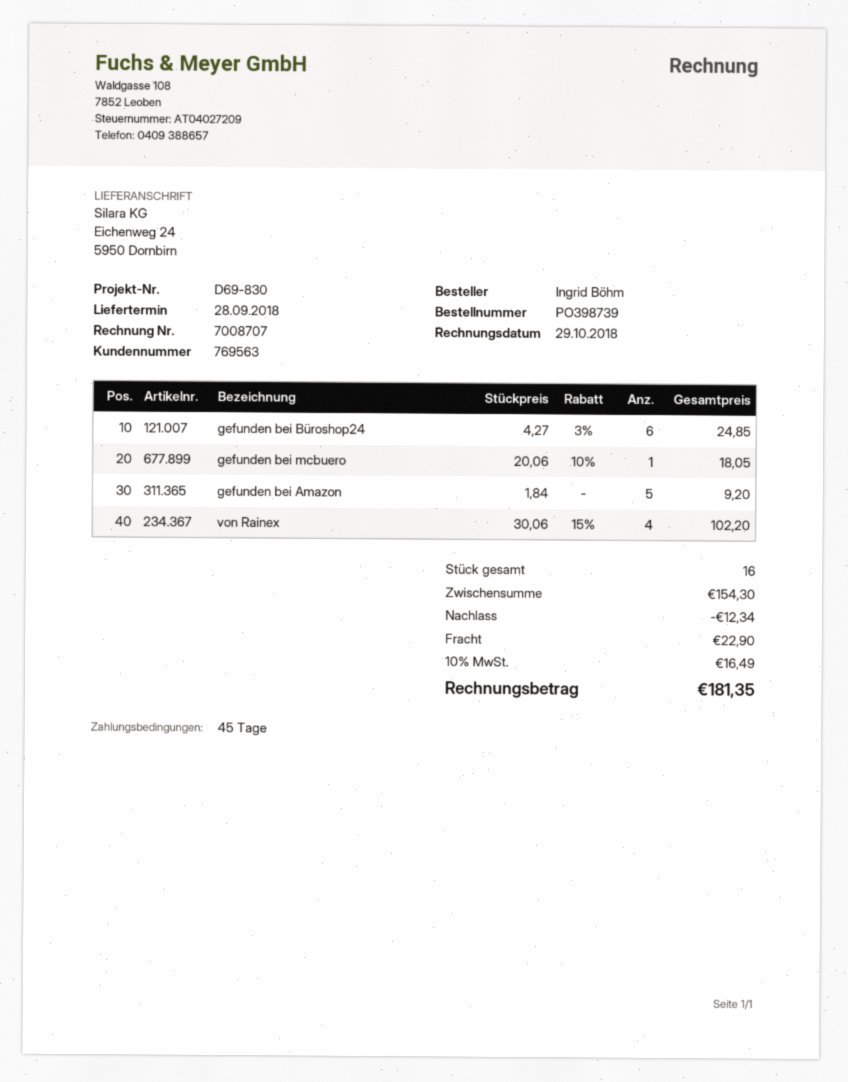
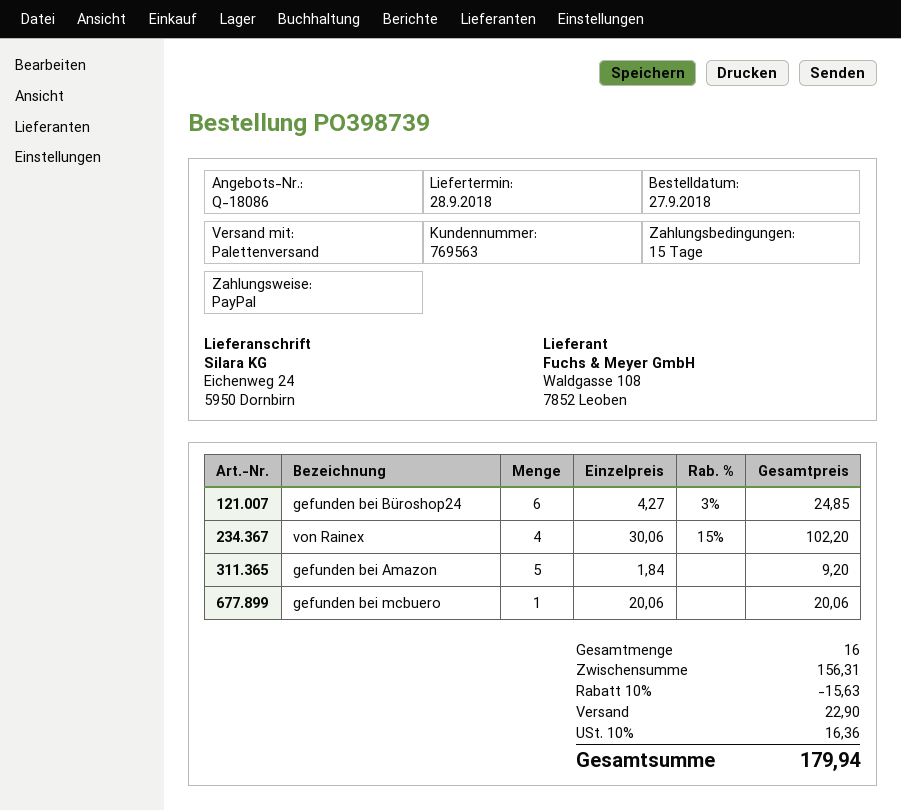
payment terms: 45 days -> 15 days
gefunden bei mcbuero: 1 x 20.06 - 10% = 18.05 -> 1 x 20.06 = 20.06
subtotal: 154.30 -> 156.31
discount: 12.34 -> 15.63
tax: 10% = 16.49 -> 10% = 16.36
total: 181.35 -> 179.94

